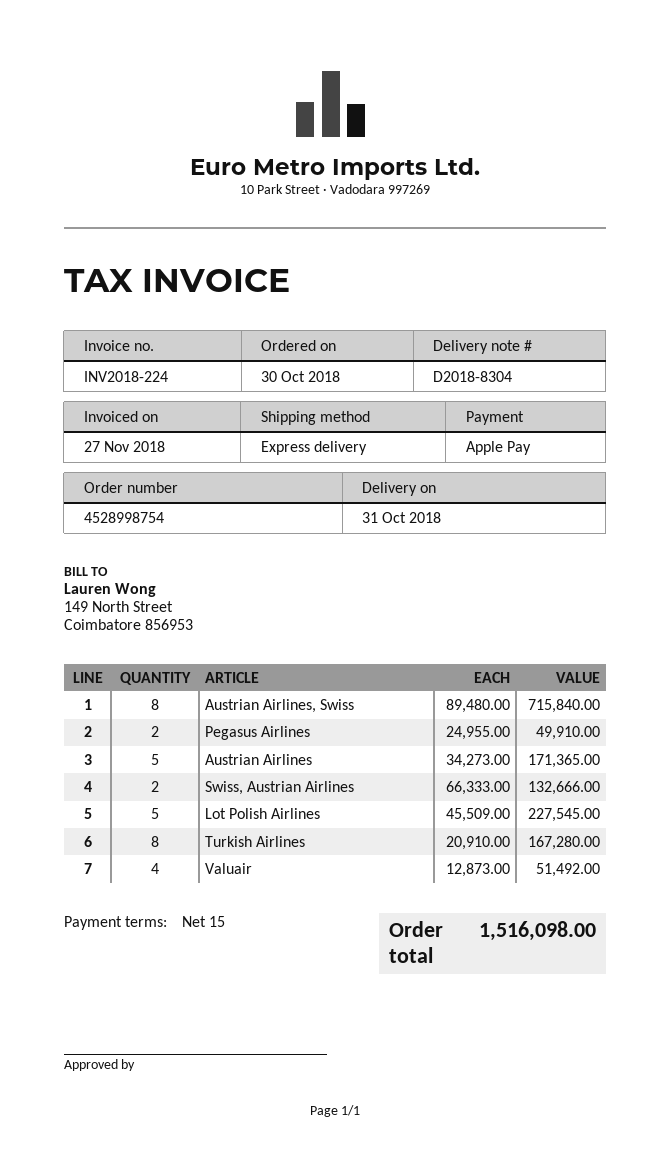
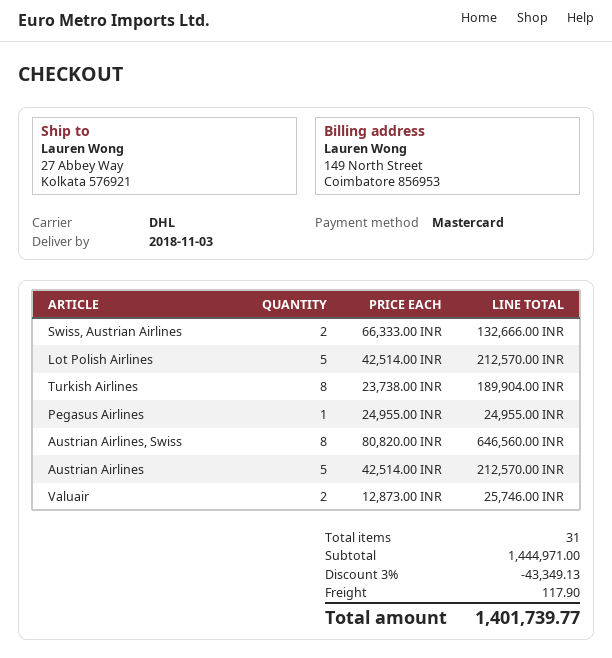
delivery date: 2018-10-31 -> 2018-11-03
payment method: Apple Pay -> Mastercard
shipping method: express -> DHL
Austrian Airlines, Swiss: 8 x 89480.00 = 715840.00 -> 8 x 80820.00 = 646560.00
Pegasus Airlines: 2 x 24955.00 = 49910.00 -> 1 x 24955.00 = 24955.00
Austrian Airlines: 5 x 34273.00 = 171365.00 -> 5 x 42514.00 = 212570.00
Lot Polish Airlines: 5 x 45509.00 = 227545.00 -> 5 x 42514.00 = 212570.00
Turkish Airlines: 8 x 20910.00 = 167280.00 -> 8 x 23738.00 = 189904.00
Valuair: 4 x 12873.00 = 51492.00 -> 2 x 12873.00 = 25746.00
discount: none -> 3% = 43349.13
shipping: none -> 117.90
total: 1516098.00 -> 1401739.77

